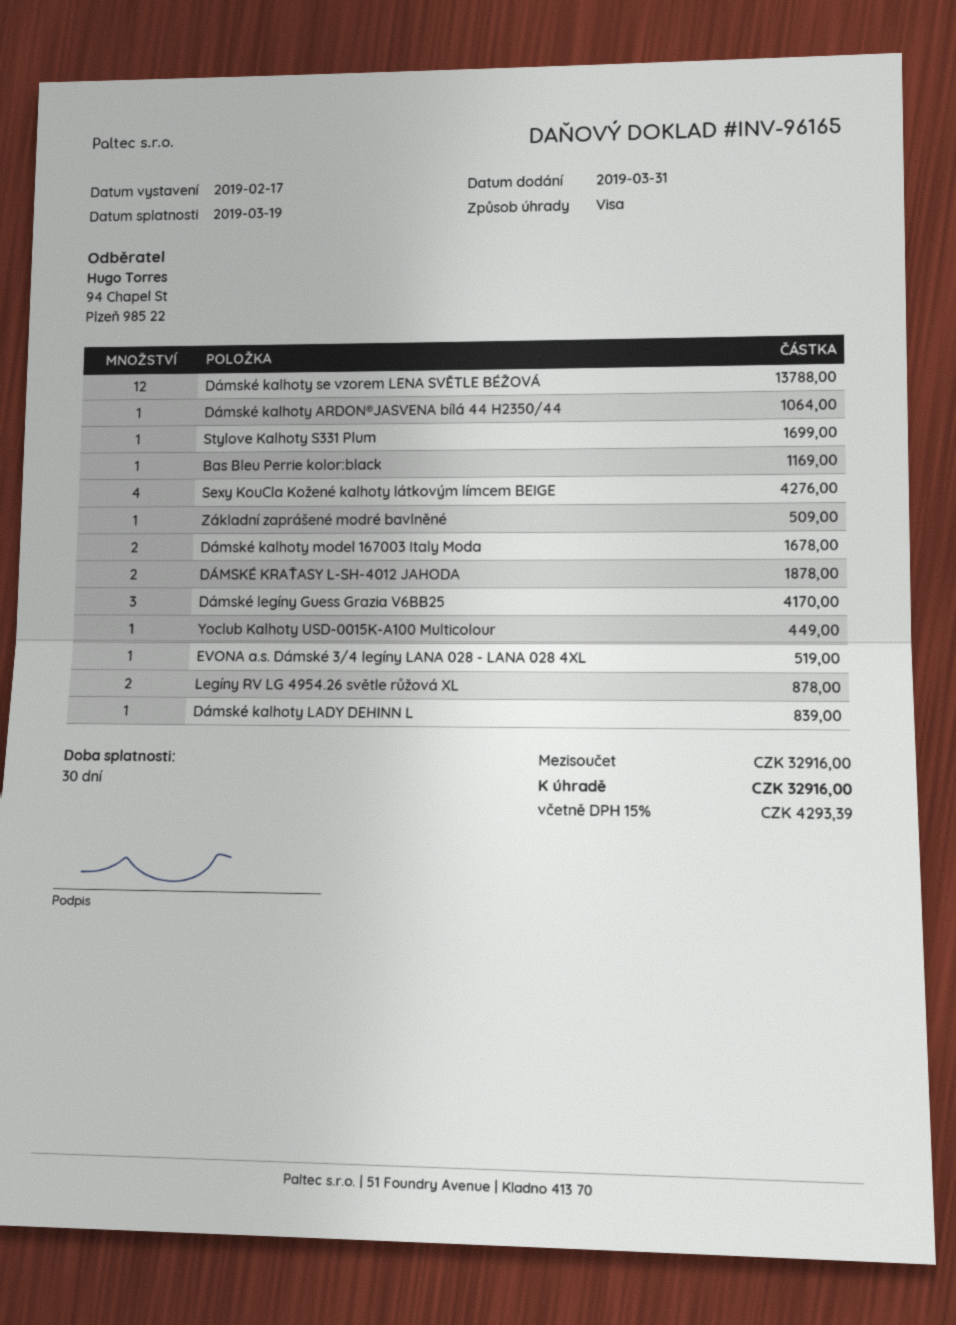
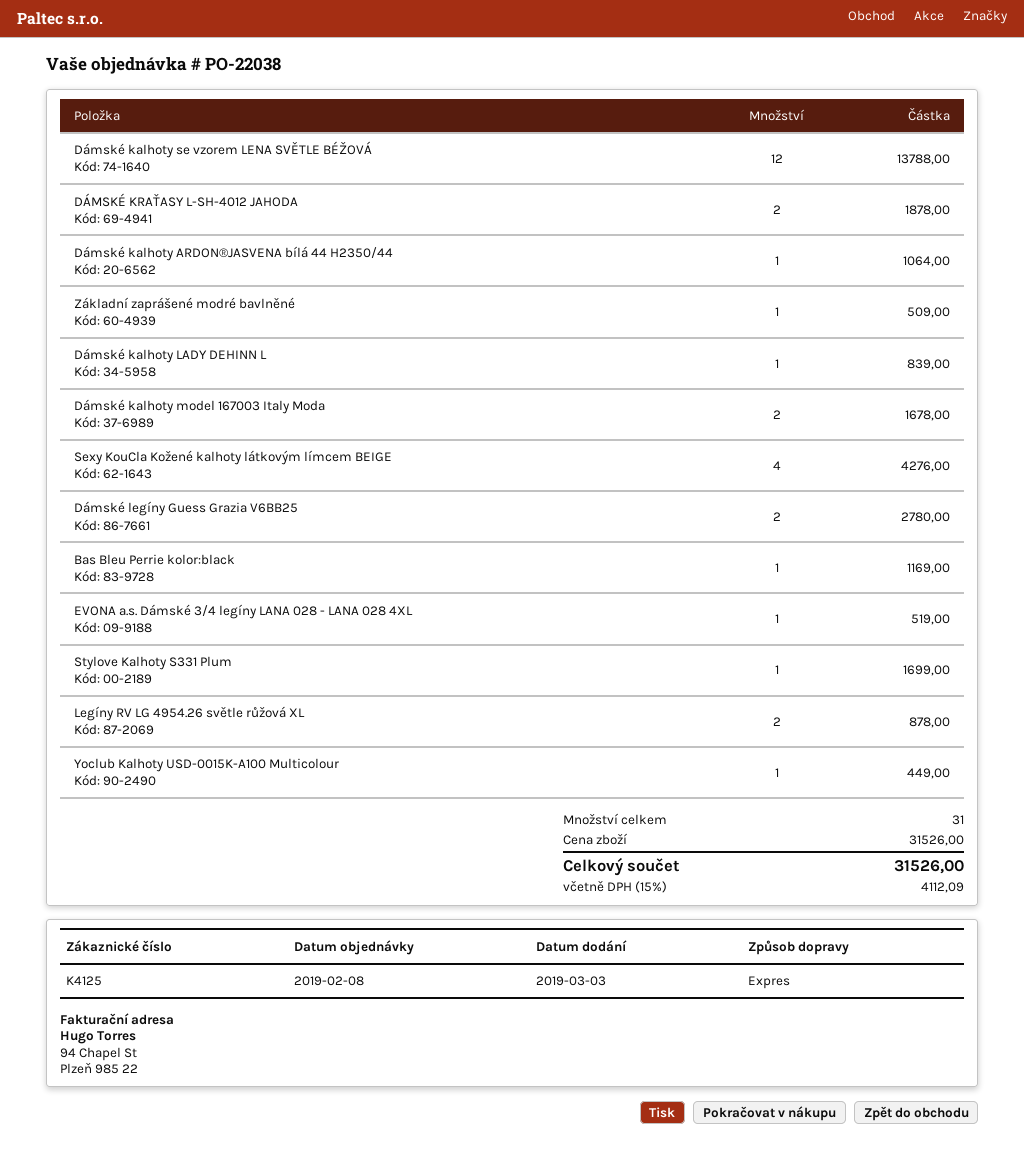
delivery date: 2019-03-31 -> 2019-03-03
Dámské legíny Guess Grazia V6BB25: 3 for 4170.00 -> 2 for 2780.00
subtotal: 32916.00 -> 31526.00
tax: 15% = 4293.39 -> 15% = 4112.09
total: 32916.00 -> 31526.00

